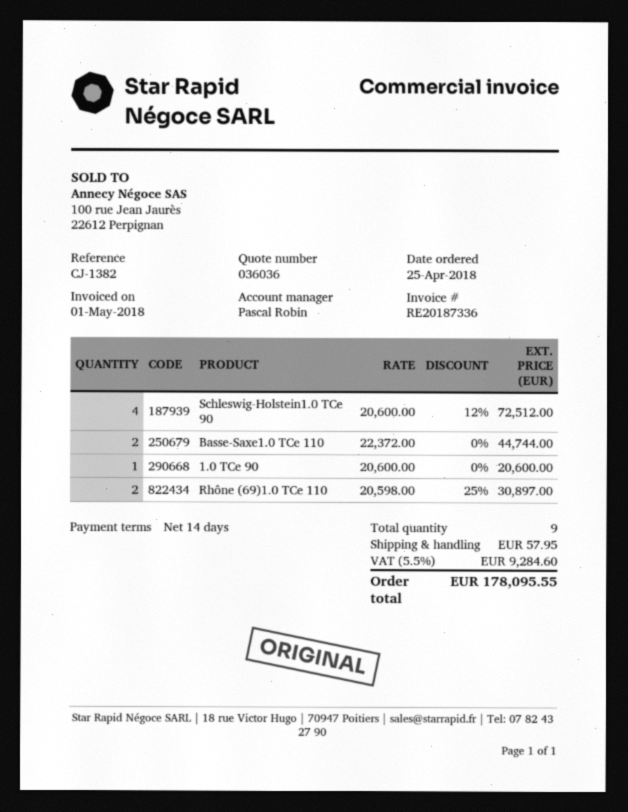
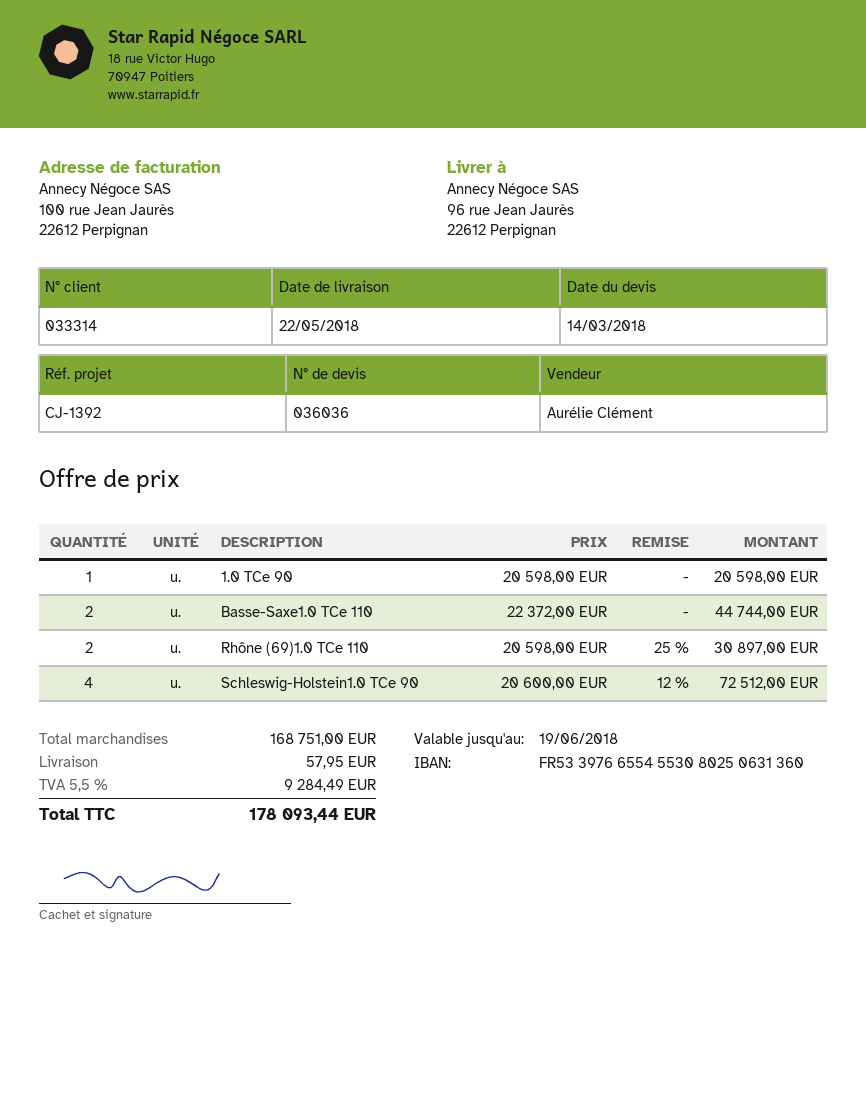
reference: CJ-1382 -> CJ-1392
sales rep: Pascal Robin -> Aurélie Clément
1.0 TCe 90: 1 x 20600.00 = 20600.00 -> 1 x 20598.00 = 20598.00
tax: 5.5% = 9284.60 -> 5.5% = 9284.49
total: 178095.55 -> 178093.44

